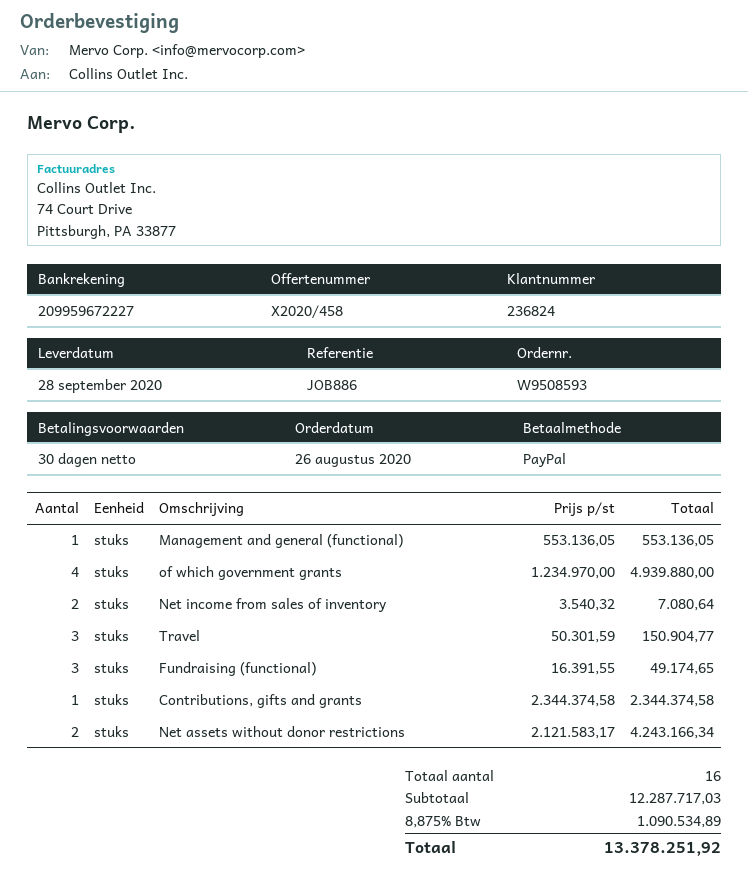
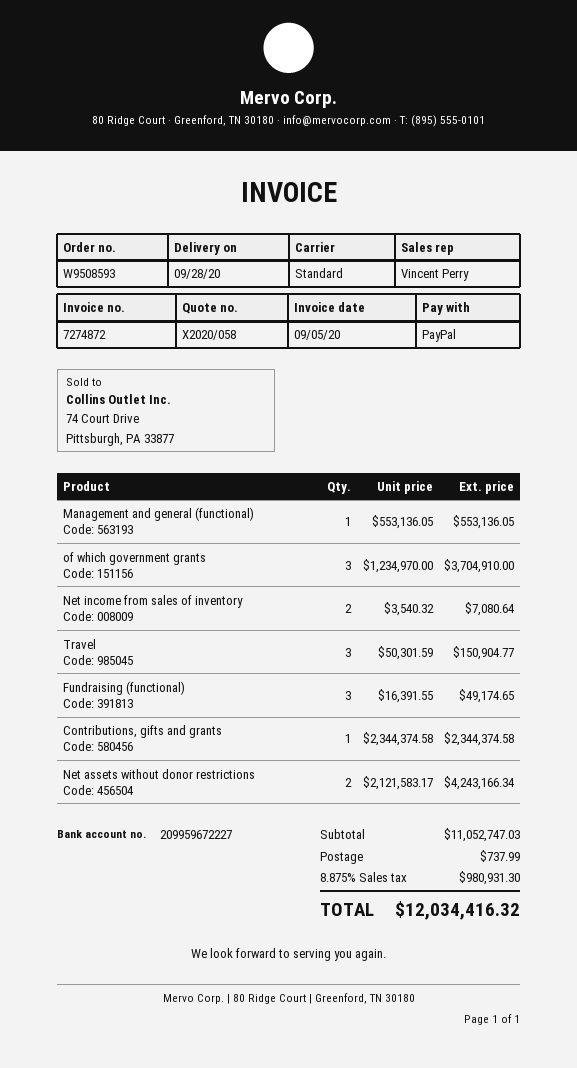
quote number: X2020/458 -> X2020/058
of which government grants: 4 x 1234970.00 = 4939880.00 -> 3 x 1234970.00 = 3704910.00
subtotal: 12287717.03 -> 11052747.03
shipping: none -> 737.99
tax: 8.875% = 1090534.89 -> 8.875% = 980931.30
total: 13378251.92 -> 12034416.32

